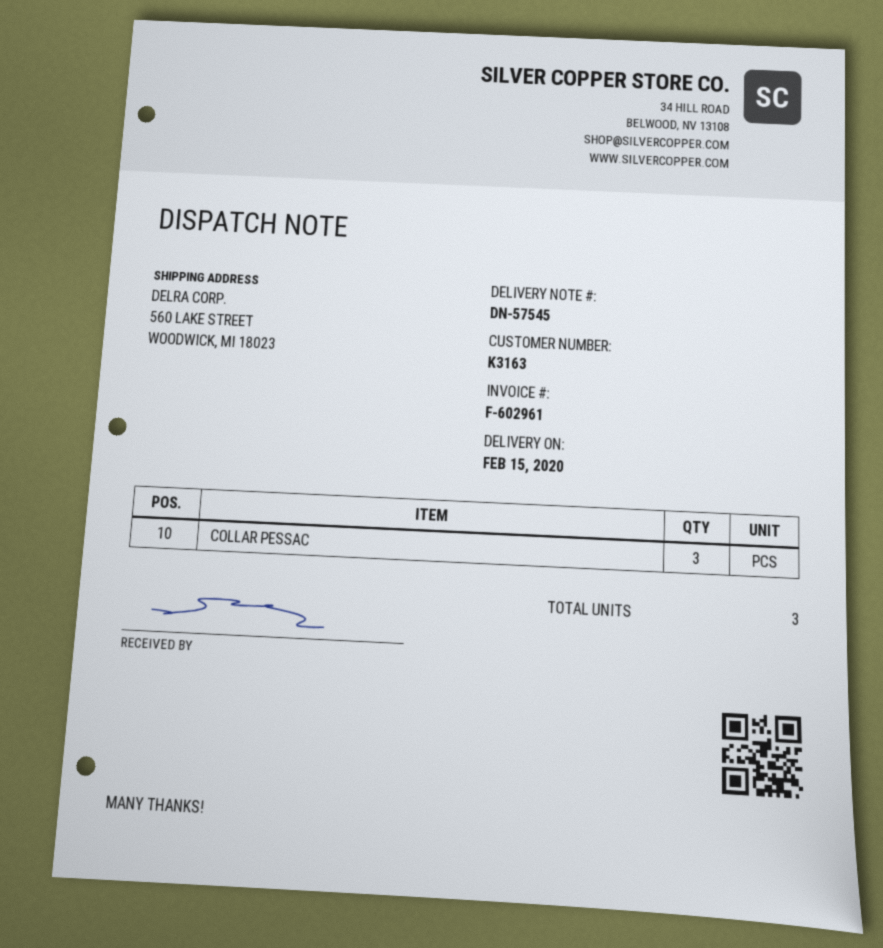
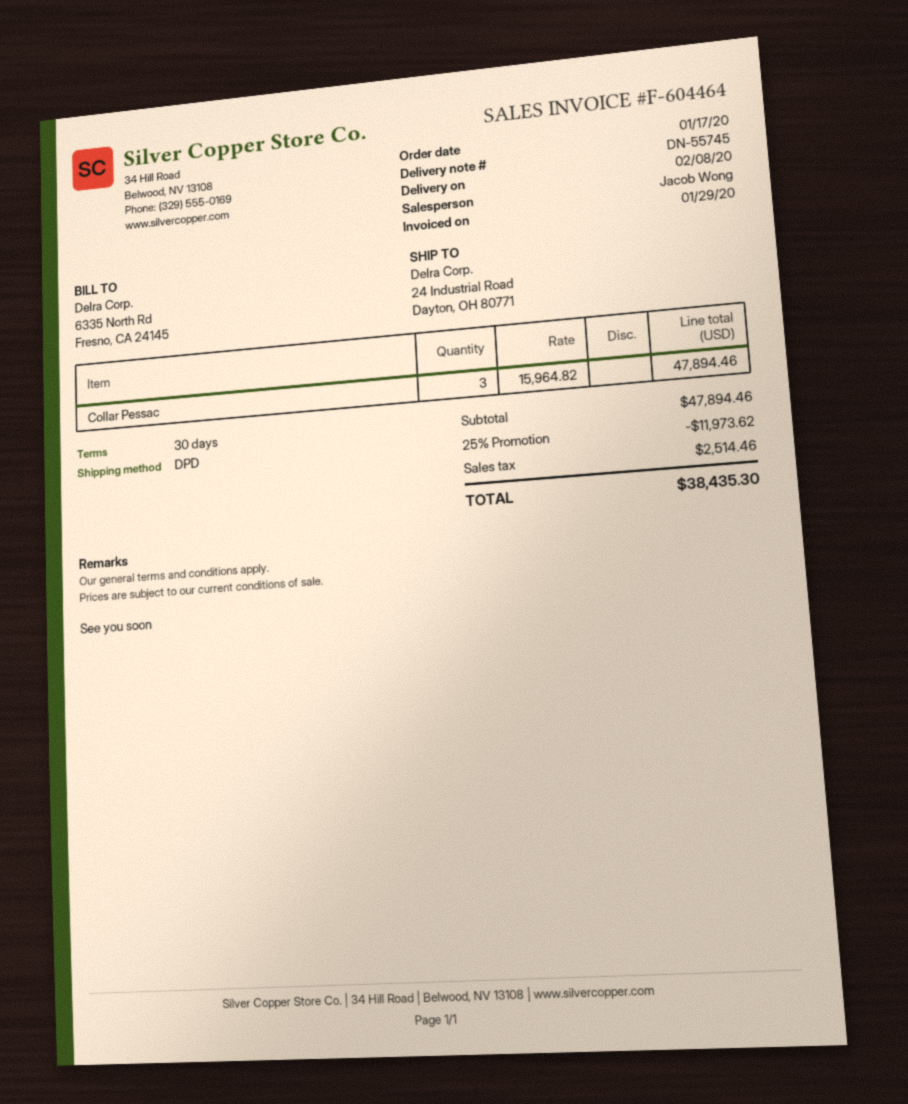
delivery note number: DN-57545 -> DN-55745
delivery date: 2020-02-15 -> 2020-02-08
invoice number: F-602961 -> F-604464
ship to: 560 LAKE STREET, WOODWICK, MI 18023 -> 24 Industrial Road, Dayton, OH 80771

